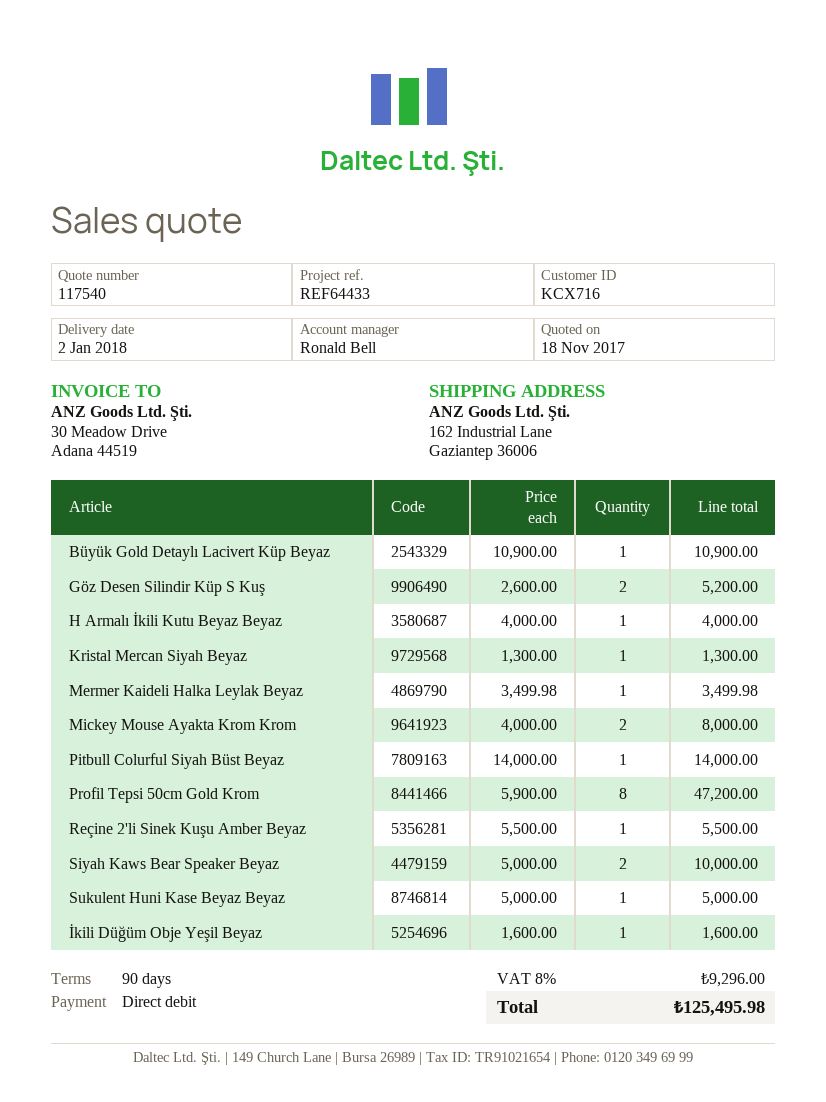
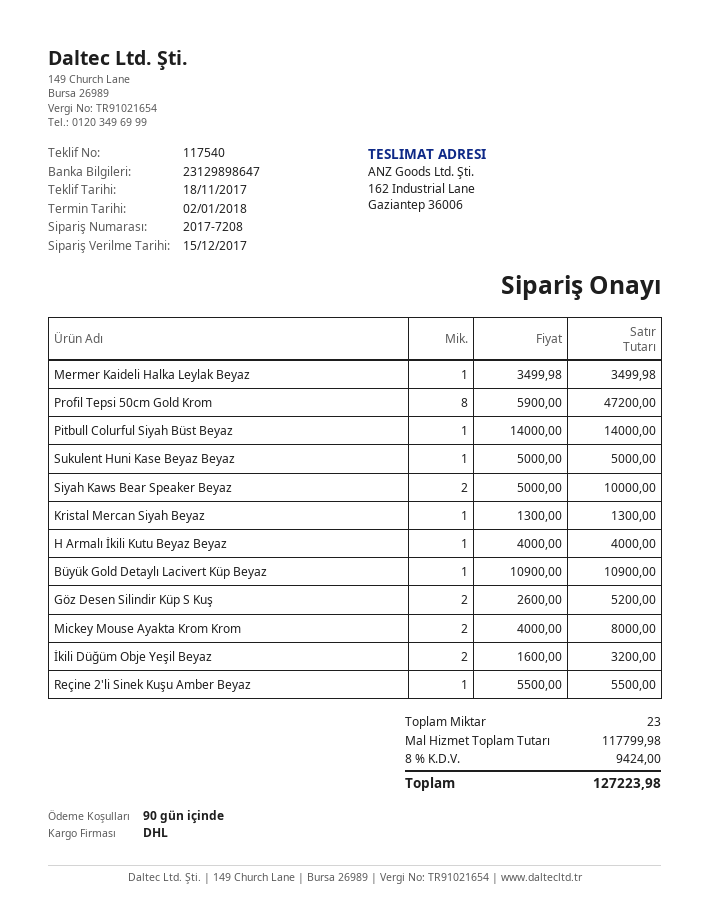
İkili Düğüm Obje Yeşil Beyaz: 1 x 1600.00 = 1600.00 -> 2 x 1600.00 = 3200.00
tax: 8% = 9296.00 -> 8% = 9424.00
total: 125495.98 -> 127223.98

